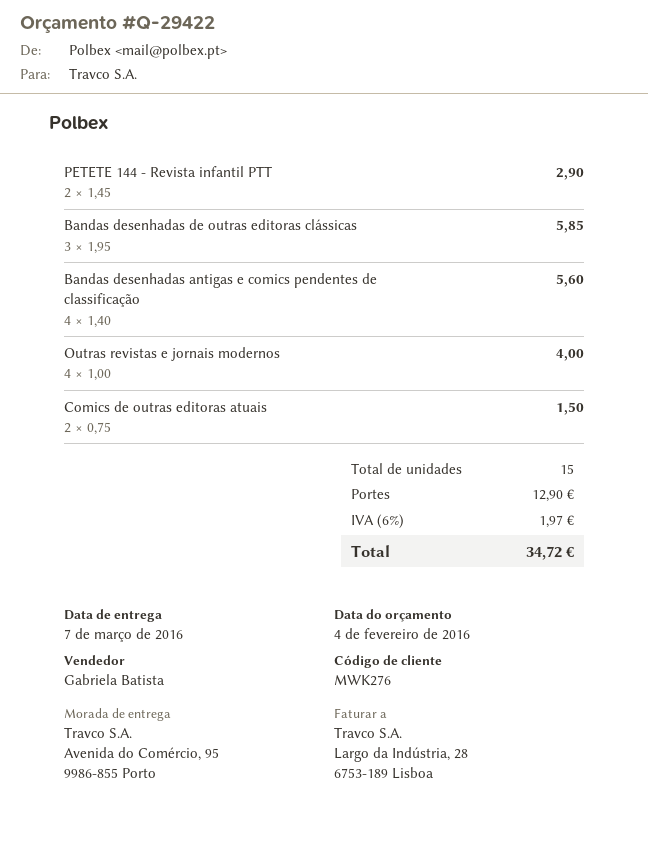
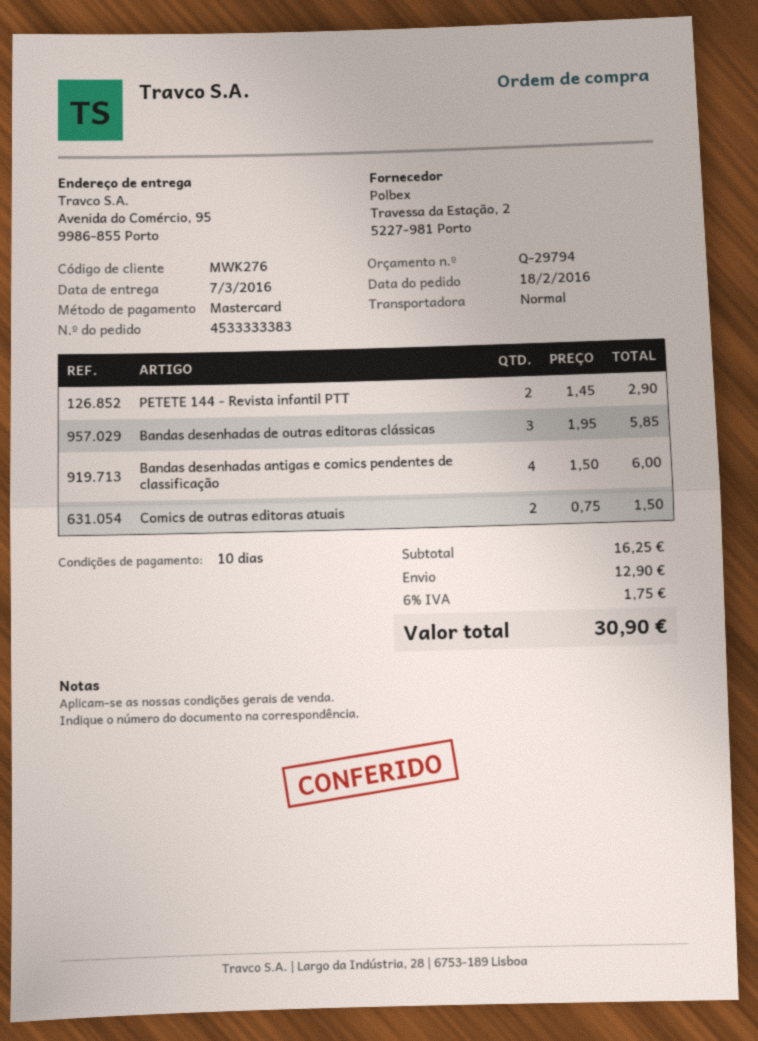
quote number: Q-29422 -> Q-29794
Bandas desenhadas antigas e comics pendentes de classificação: 4 x 1.40 = 5.60 -> 4 x 1.50 = 6.00
Outras revistas e jornais modernos: 4 x 1.00 = 4.00 -> none
tax: 6% = 1.97 -> 6% = 1.75
total: 34.72 -> 30.90

